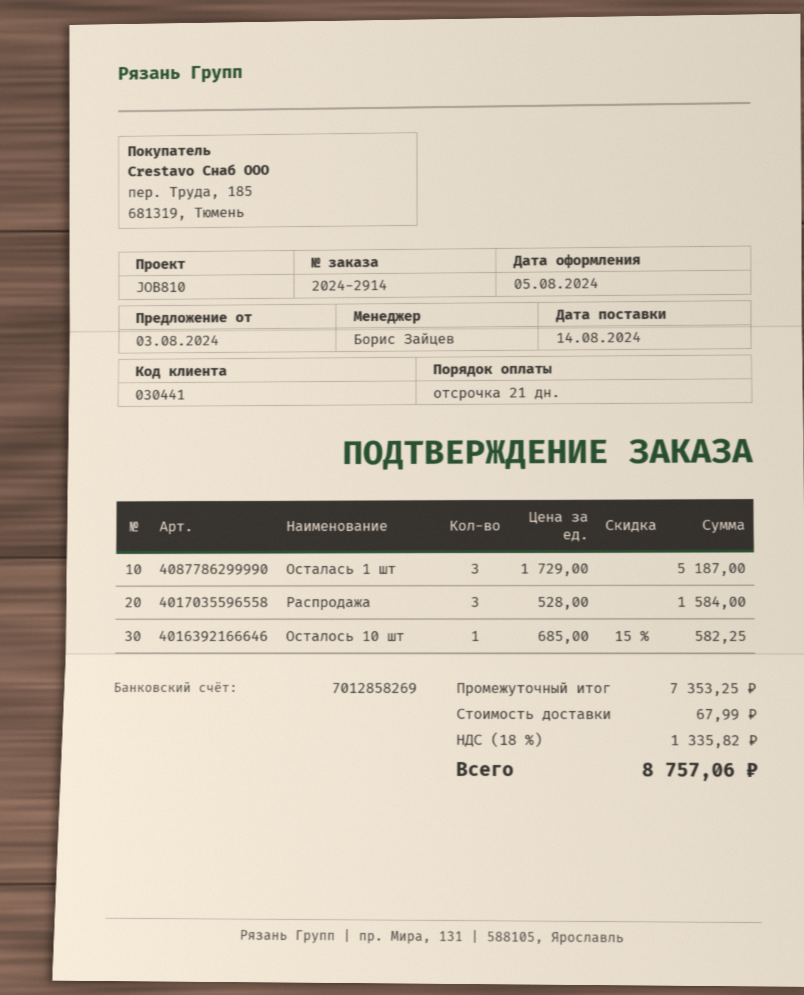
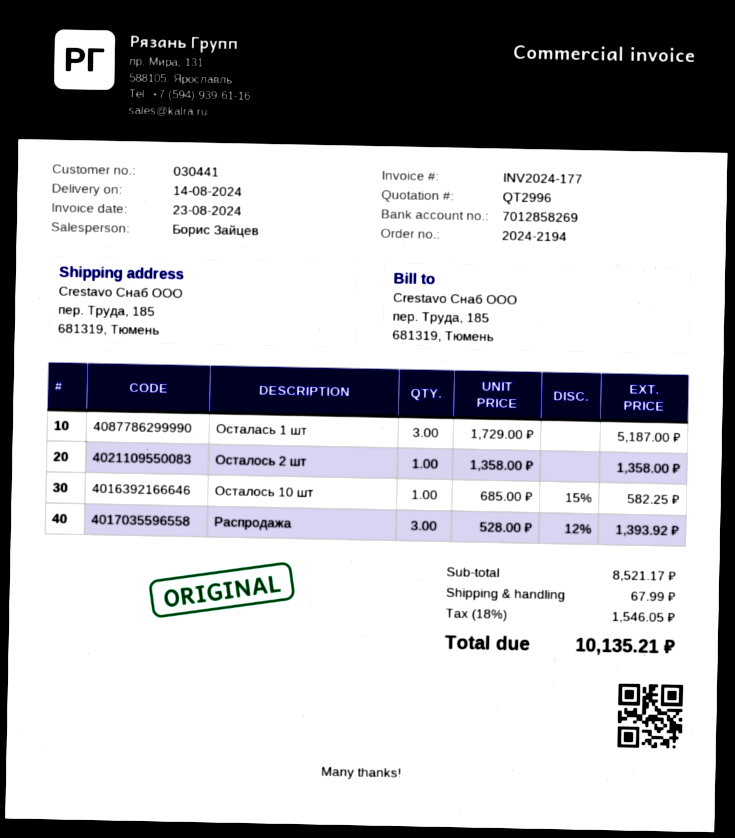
order number: 2024-2914 -> 2024-2194
Распродажа: 3 x 528.00 = 1584.00 -> 3 x 528.00 - 12% = 1393.92
Осталось 2 шт: none -> 1 x 1358.00 = 1358.00
subtotal: 7353.25 -> 8521.17
tax: 18% = 1335.82 -> 18% = 1546.05
total: 8757.06 -> 10135.21

